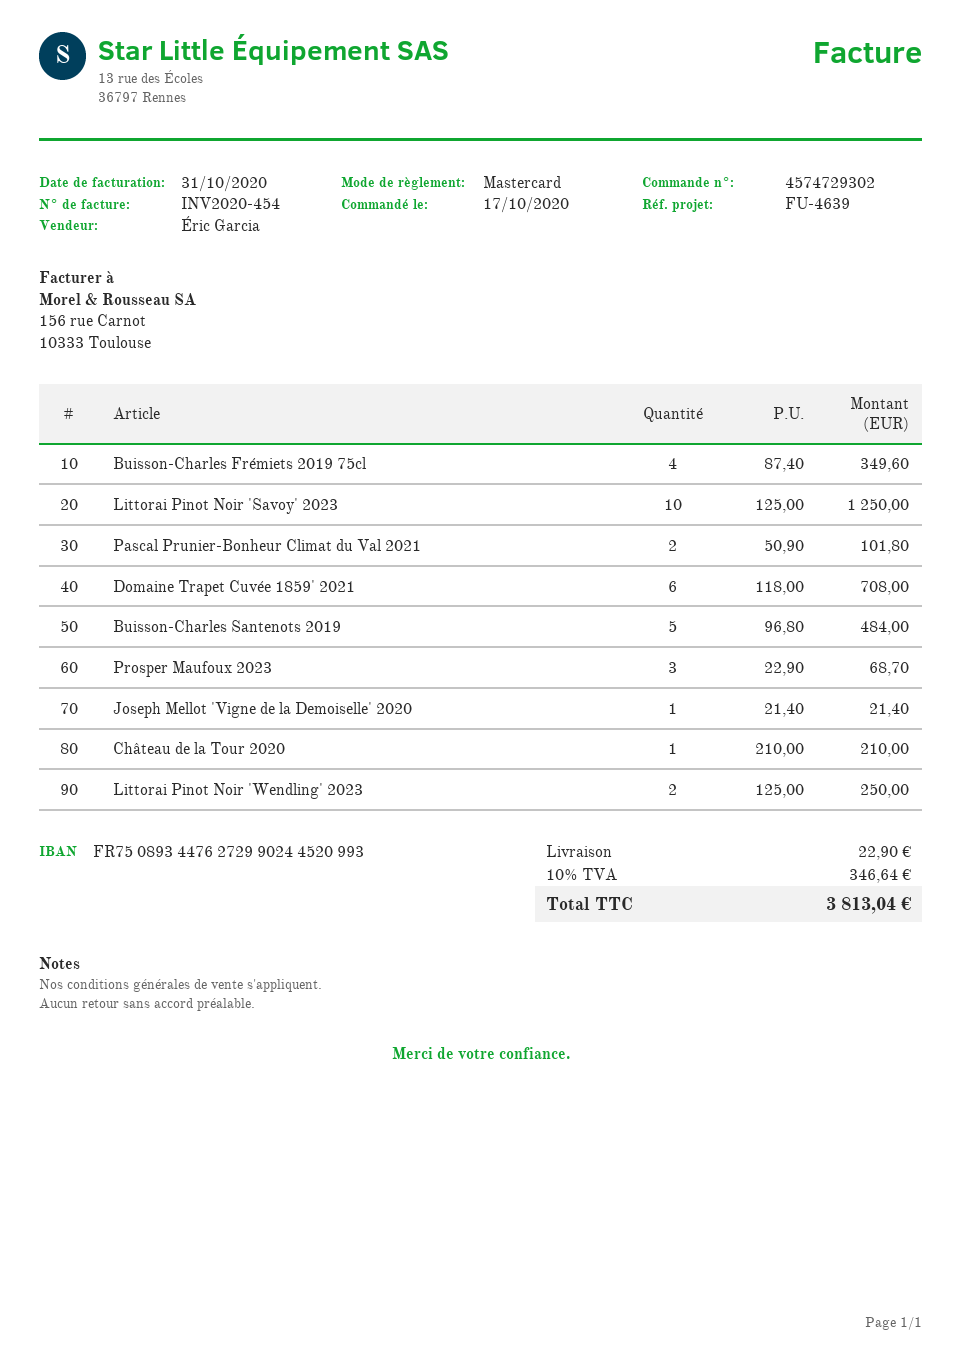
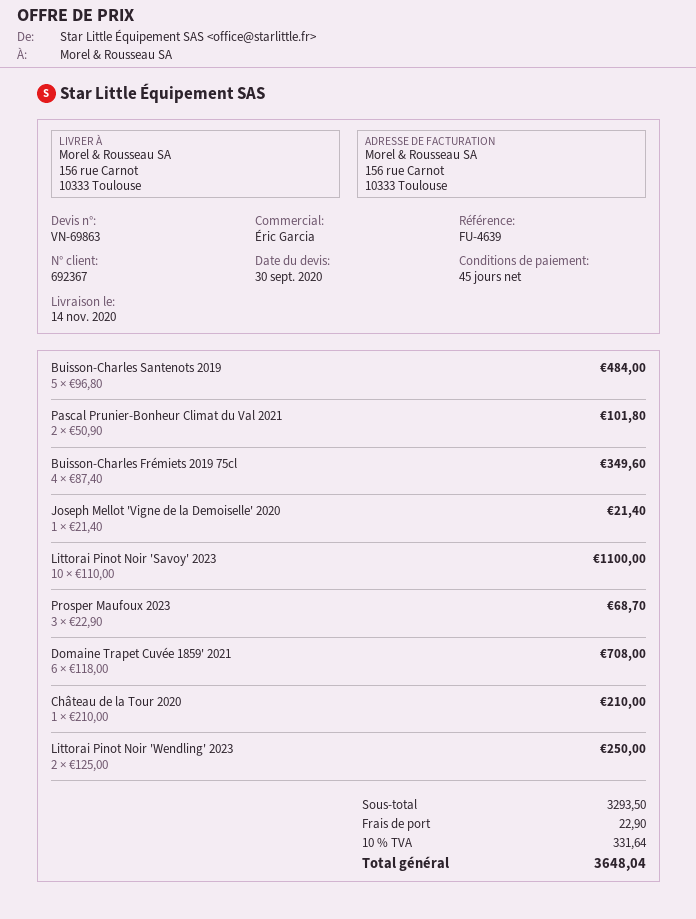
Littorai Pinot Noir 'Savoy' 2023: 10 x 125.00 = 1250.00 -> 10 x 110.00 = 1100.00
tax: 10% = 346.64 -> 10% = 331.64
total: 3813.04 -> 3648.04

